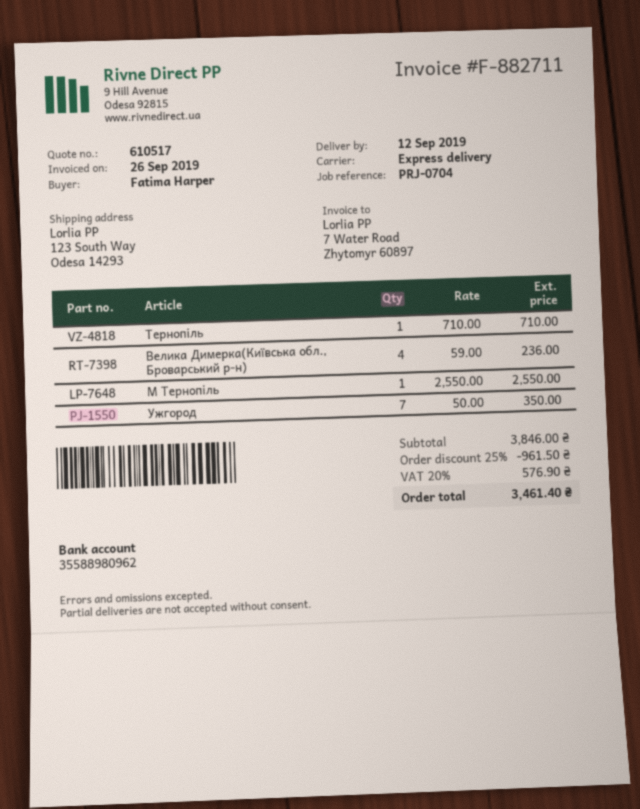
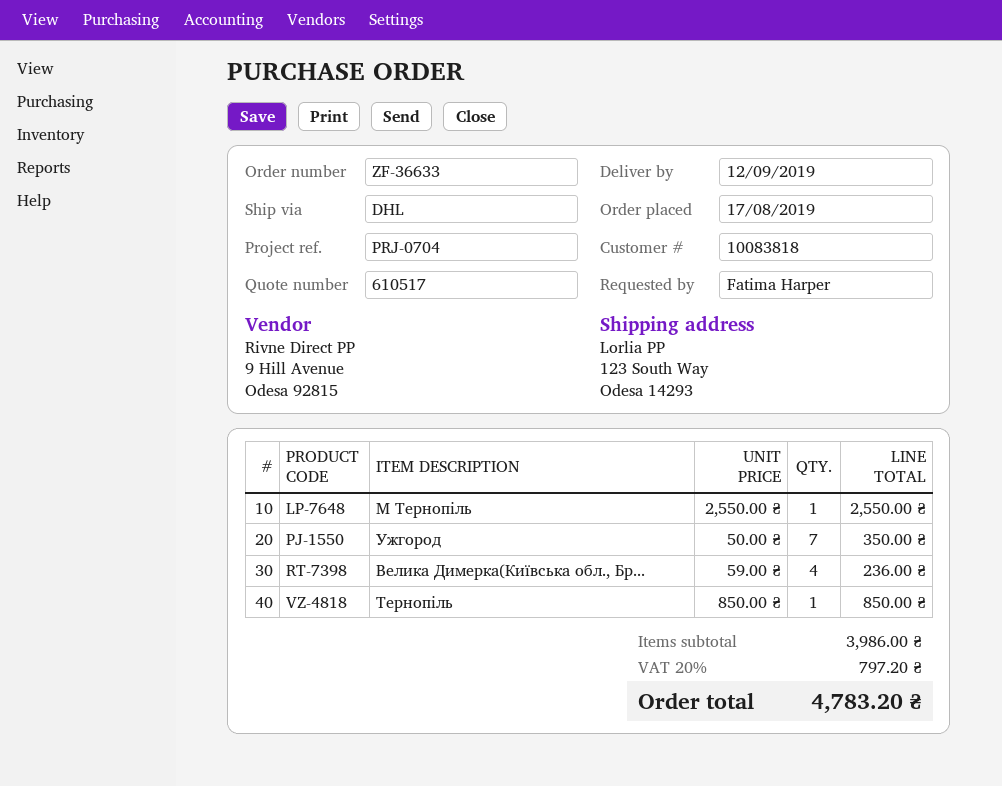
shipping method: express -> DHL
Тернопіль: 1 x 710.00 = 710.00 -> 1 x 850.00 = 850.00
subtotal: 3846.00 -> 3986.00
discount: 25% = 961.50 -> none
tax: 20% = 576.90 -> 20% = 797.20
total: 3461.40 -> 4783.20

